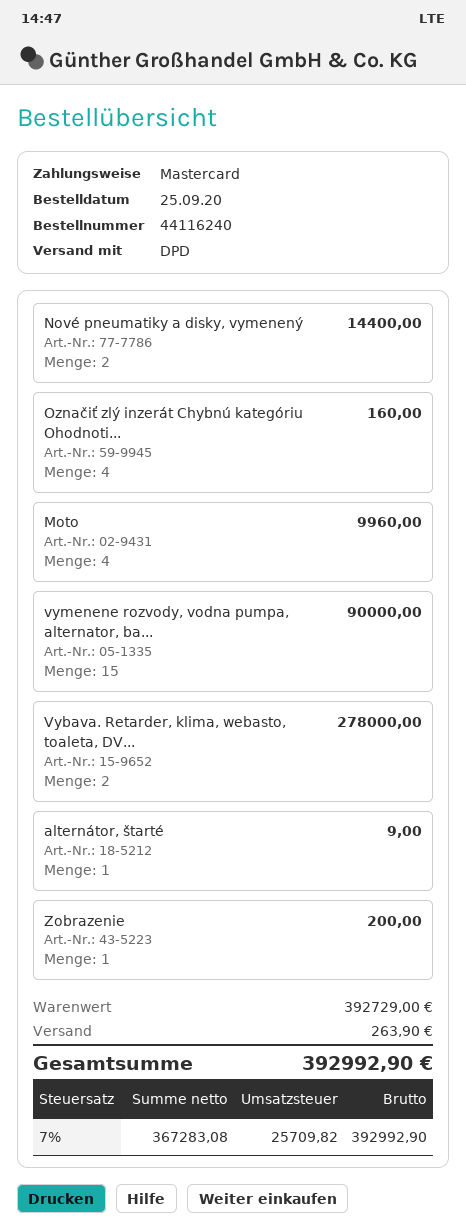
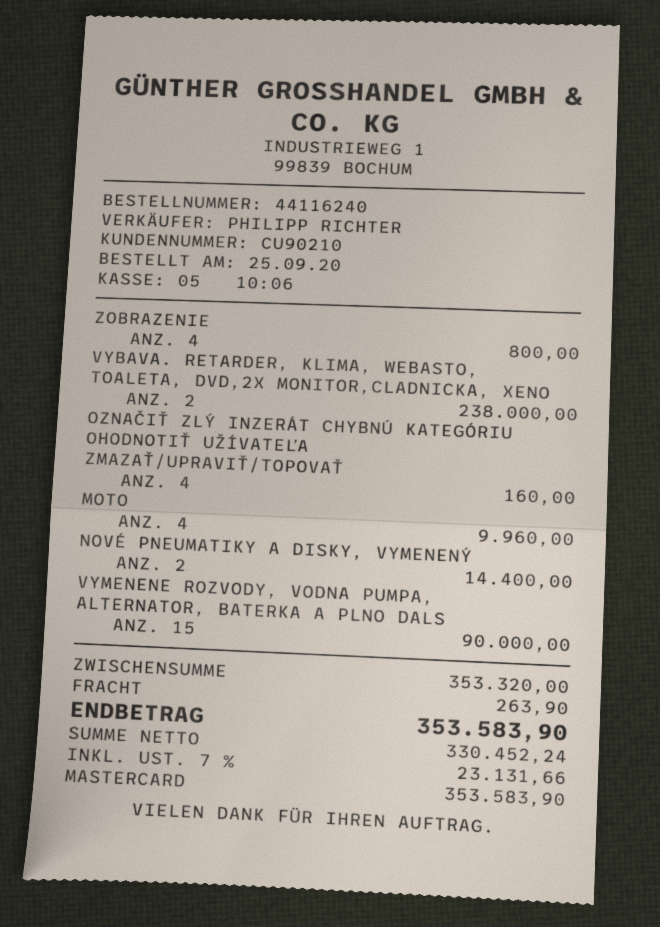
Vybava. Retarder, klima, webasto, toaleta, DV...: 2 for 278000.00 -> 2 for 238000.00
alternátor, štarté: 1 for 9.00 -> none
Zobrazenie: 1 for 200.00 -> 4 for 800.00
subtotal: 392729.00 -> 353320.00
net: 367283.08 -> 330452.24
tax: 7% = 25709.82 -> 7% = 23131.66
total: 392992.90 -> 353583.90

